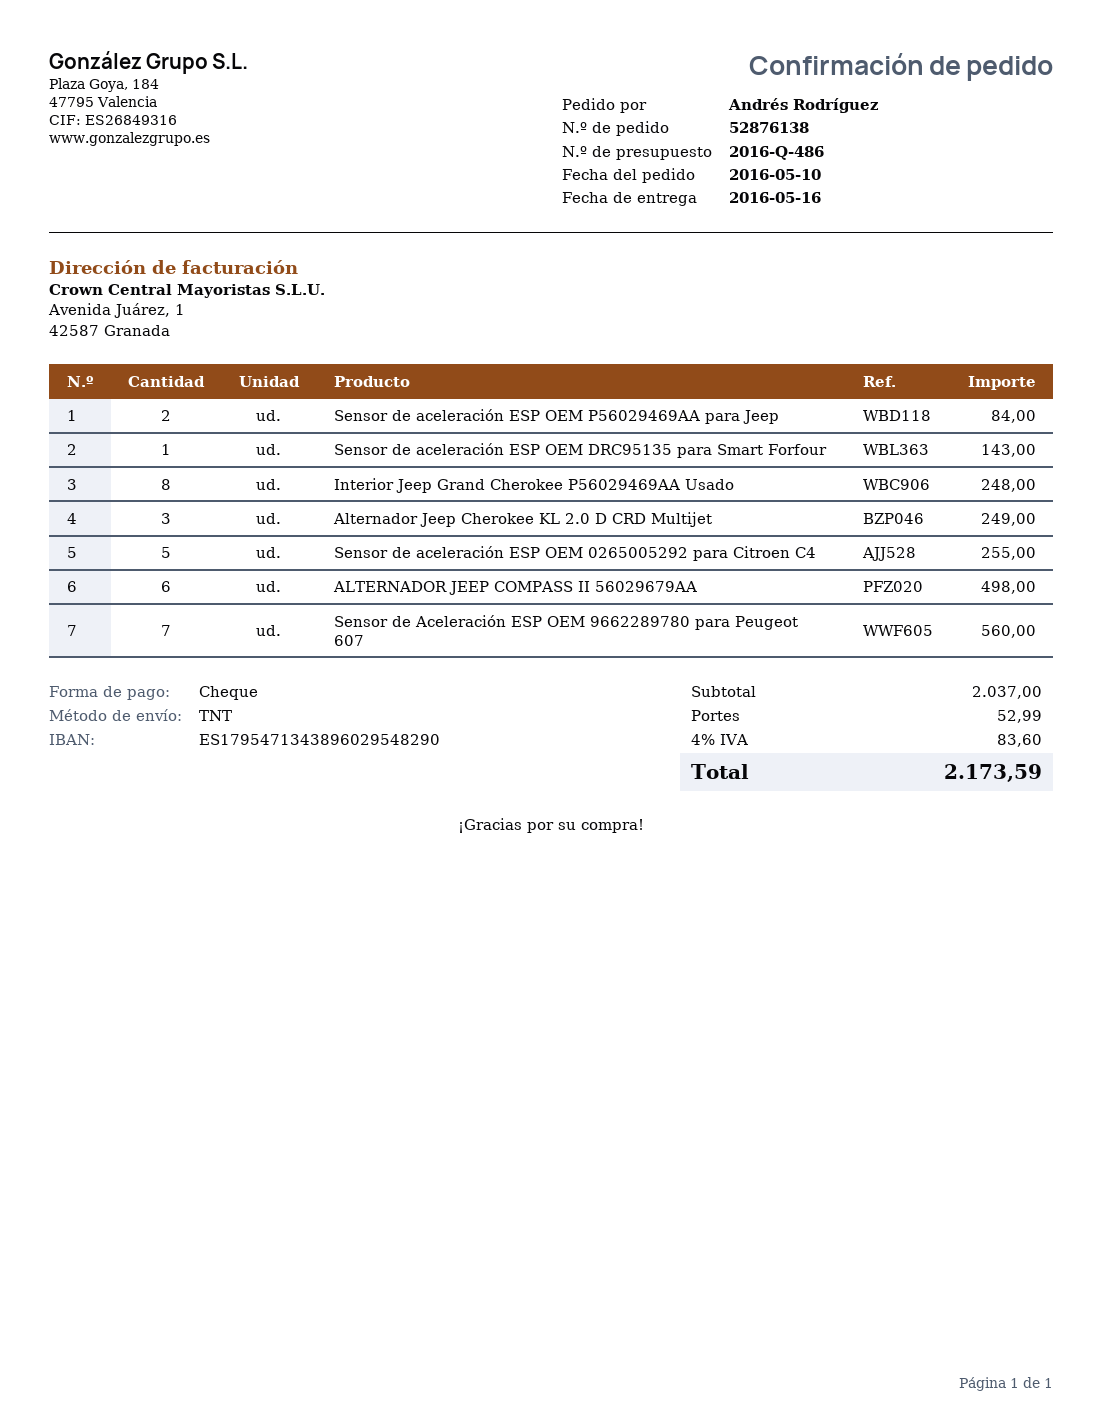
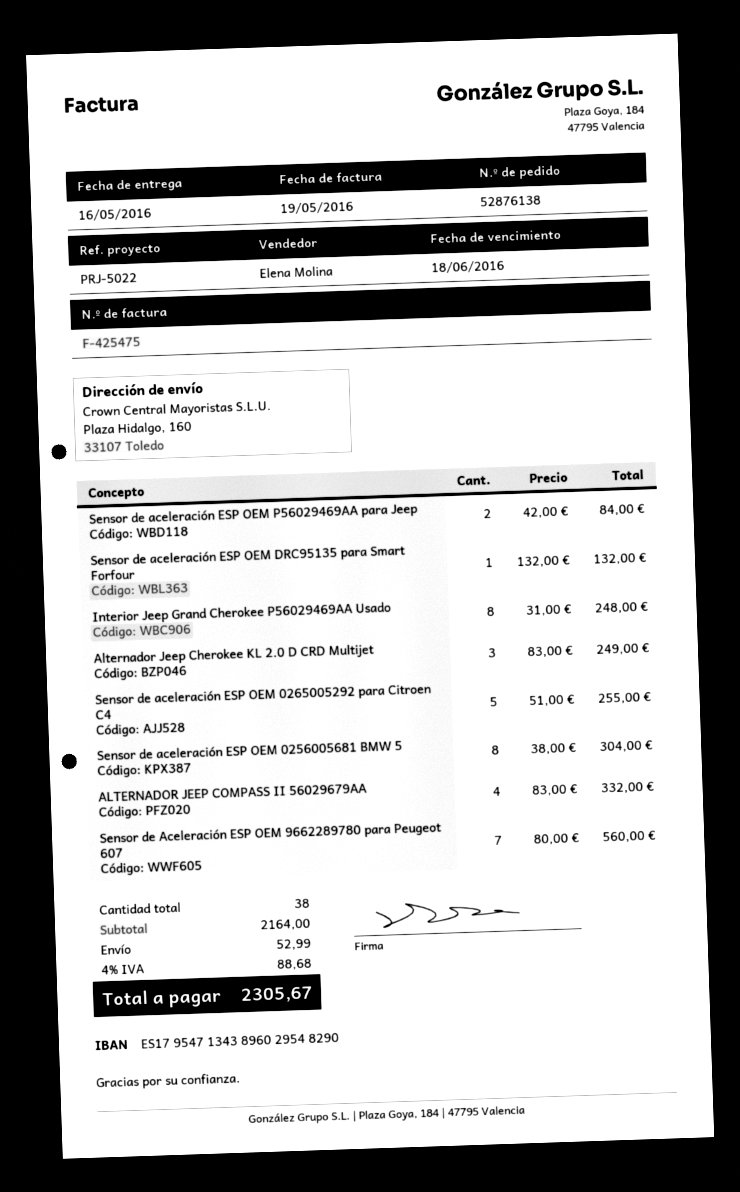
Sensor de aceleración ESP OEM DRC95135 para Smart Forfour: 1 for 143.00 -> 1 for 132.00
ALTERNADOR JEEP COMPASS II 56029679AA: 6 for 498.00 -> 4 for 332.00
Sensor de aceleración ESP OEM 0256005681 BMW 5: none -> 8 for 304.00
subtotal: 2037.00 -> 2164.00
tax: 4% = 83.60 -> 4% = 88.68
total: 2173.59 -> 2305.67

